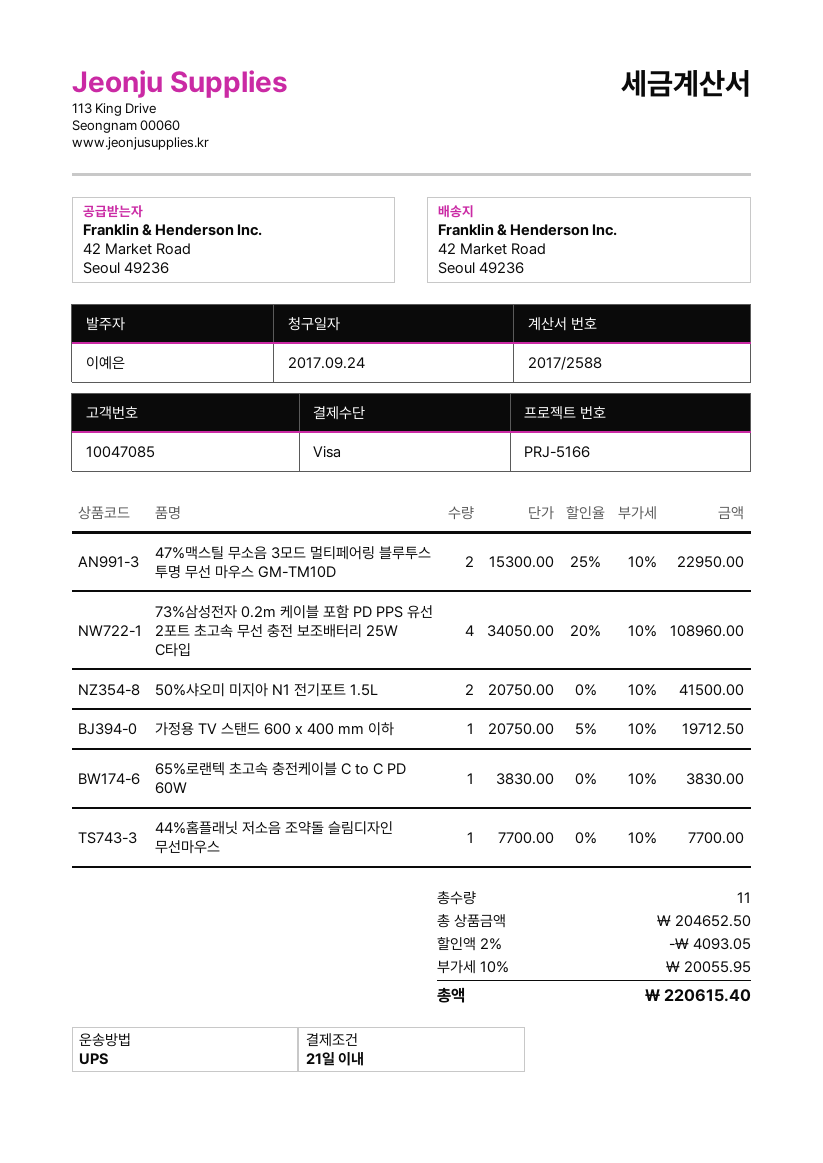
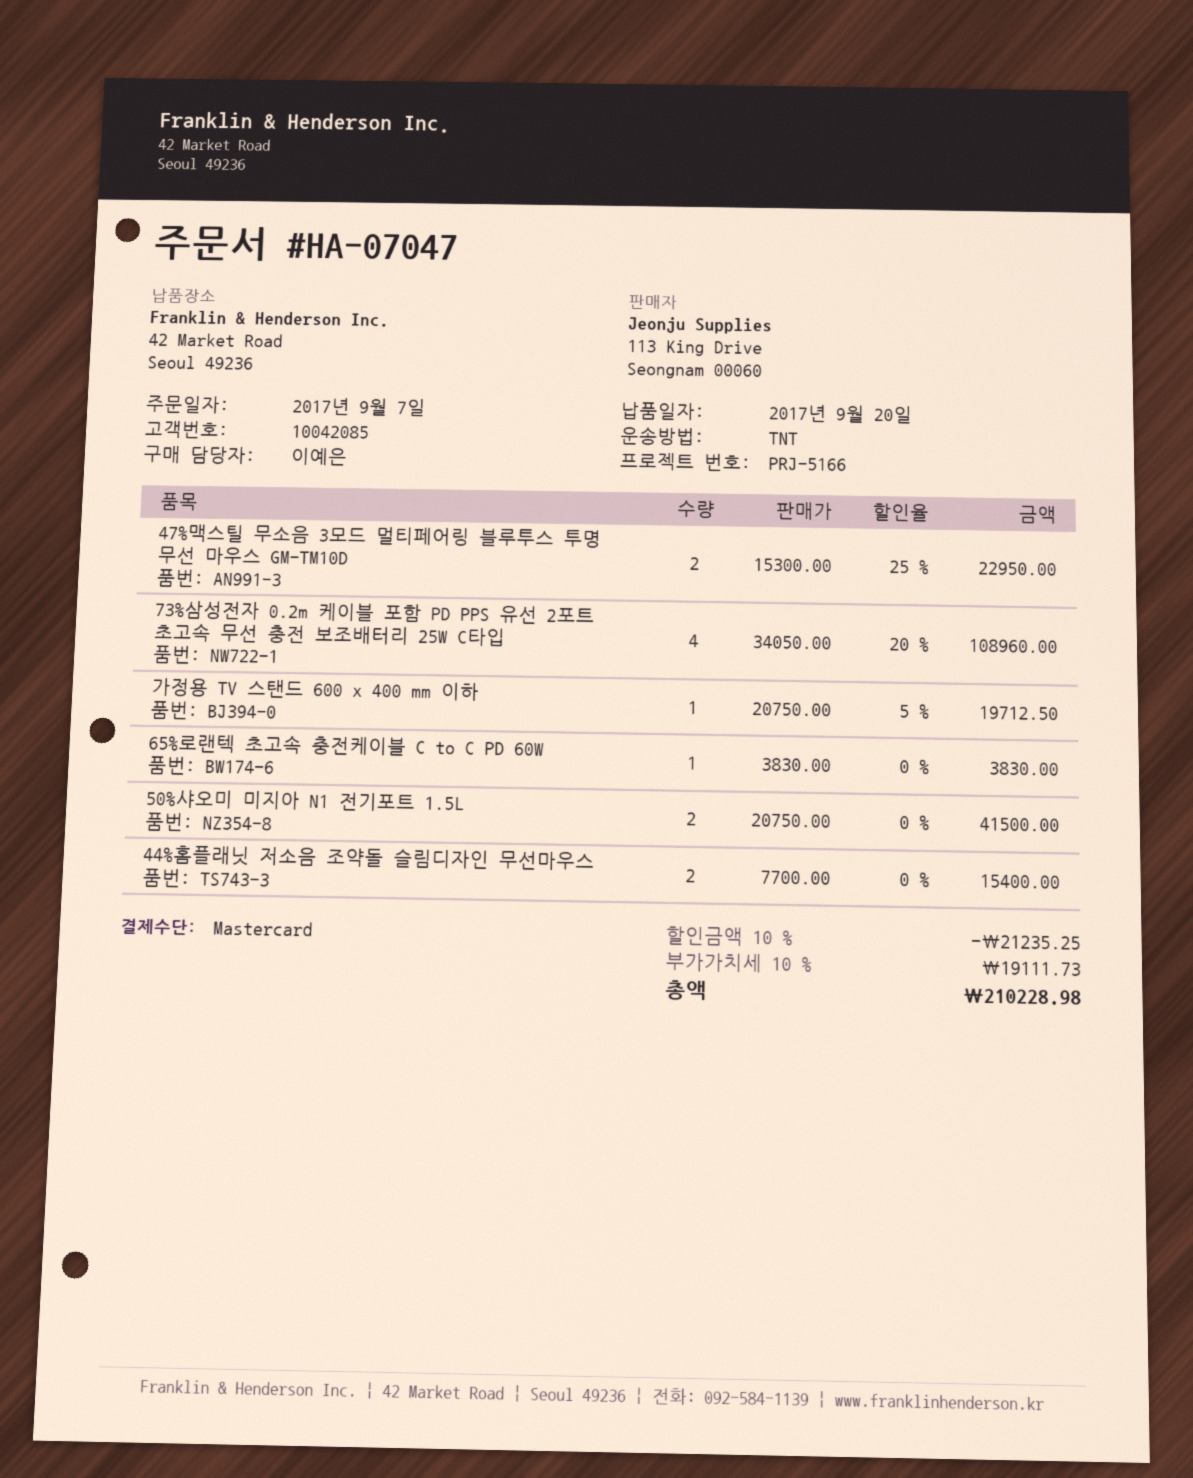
customer number: 10047085 -> 10042085
payment method: Visa -> Mastercard
shipping method: UPS -> TNT
44%홈플래닛 저소음 조약돌 슬림디자인 무선마우스: 1 x 7700.00 = 7700.00 -> 2 x 7700.00 = 15400.00
discount: 2% = 4093.05 -> 10% = 21235.25
tax: 10% = 20055.95 -> 10% = 19111.73
total: 220615.40 -> 210228.98

